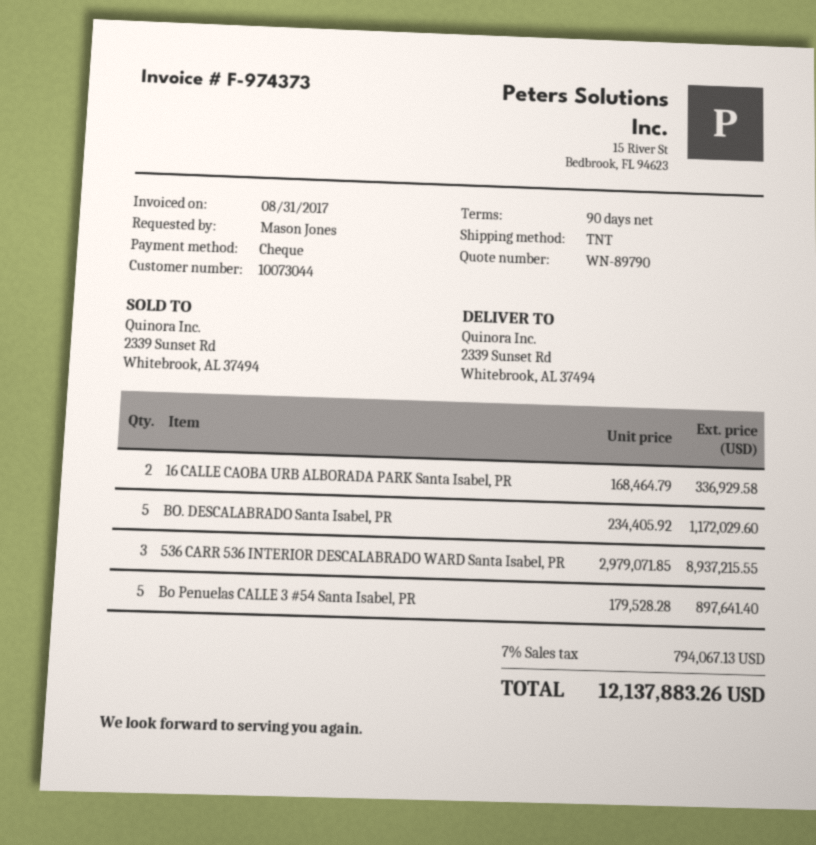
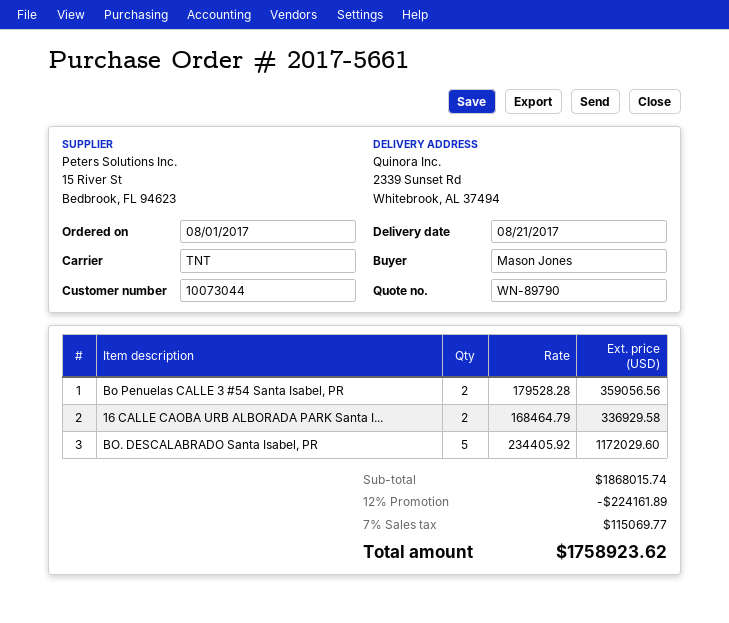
536 CARR 536 INTERIOR DESCALABRADO WARD Santa Isabel, PR: 3 x 2979071.85 = 8937215.55 -> none
Bo Penuelas CALLE 3 #54 Santa Isabel, PR: 5 x 179528.28 = 897641.40 -> 2 x 179528.28 = 359056.56
discount: none -> 12% = 224161.89
tax: 7% = 794067.13 -> 7% = 115069.77
total: 12137883.26 -> 1758923.62

